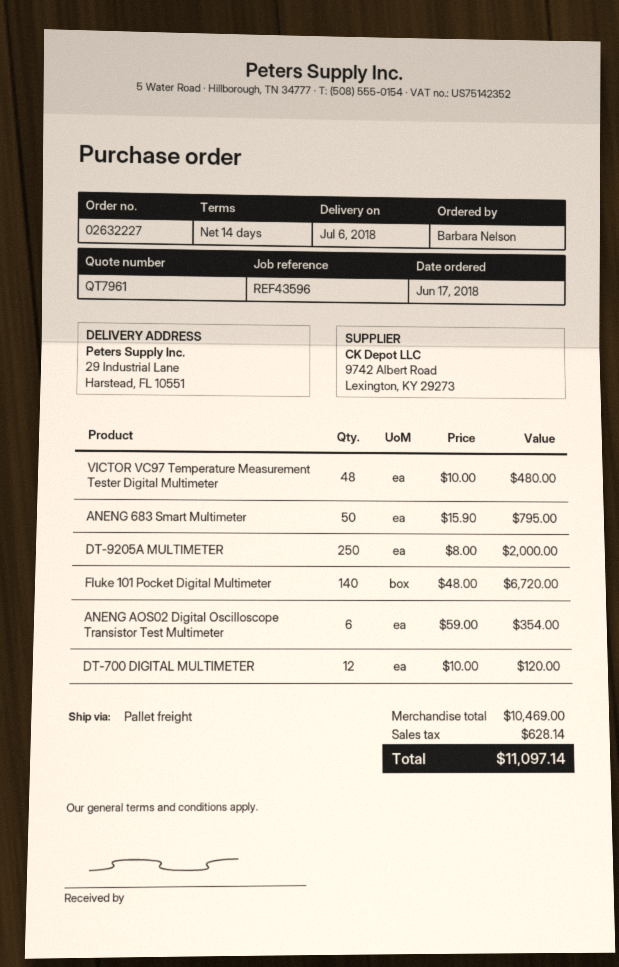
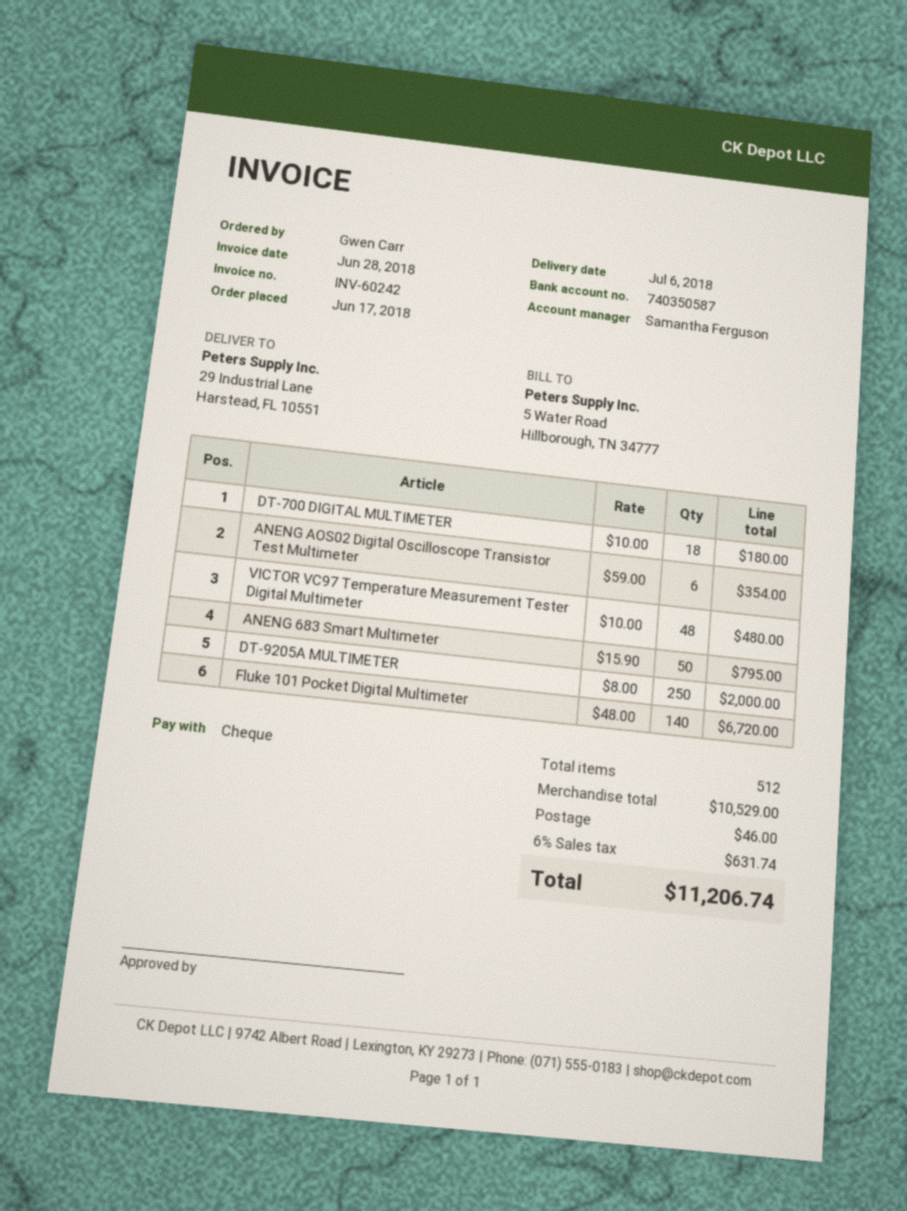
ordered by: Barbara Nelson -> Gwen Carr
DT-700 DIGITAL MULTIMETER: 12 x 10.00 = 120.00 -> 18 x 10.00 = 180.00
subtotal: 10469.00 -> 10529.00
shipping: none -> 46.00
tax: 628.14 -> 631.74
total: 11097.14 -> 11206.74

